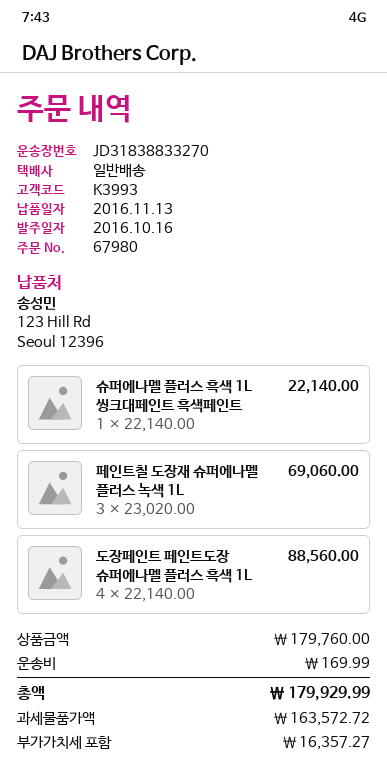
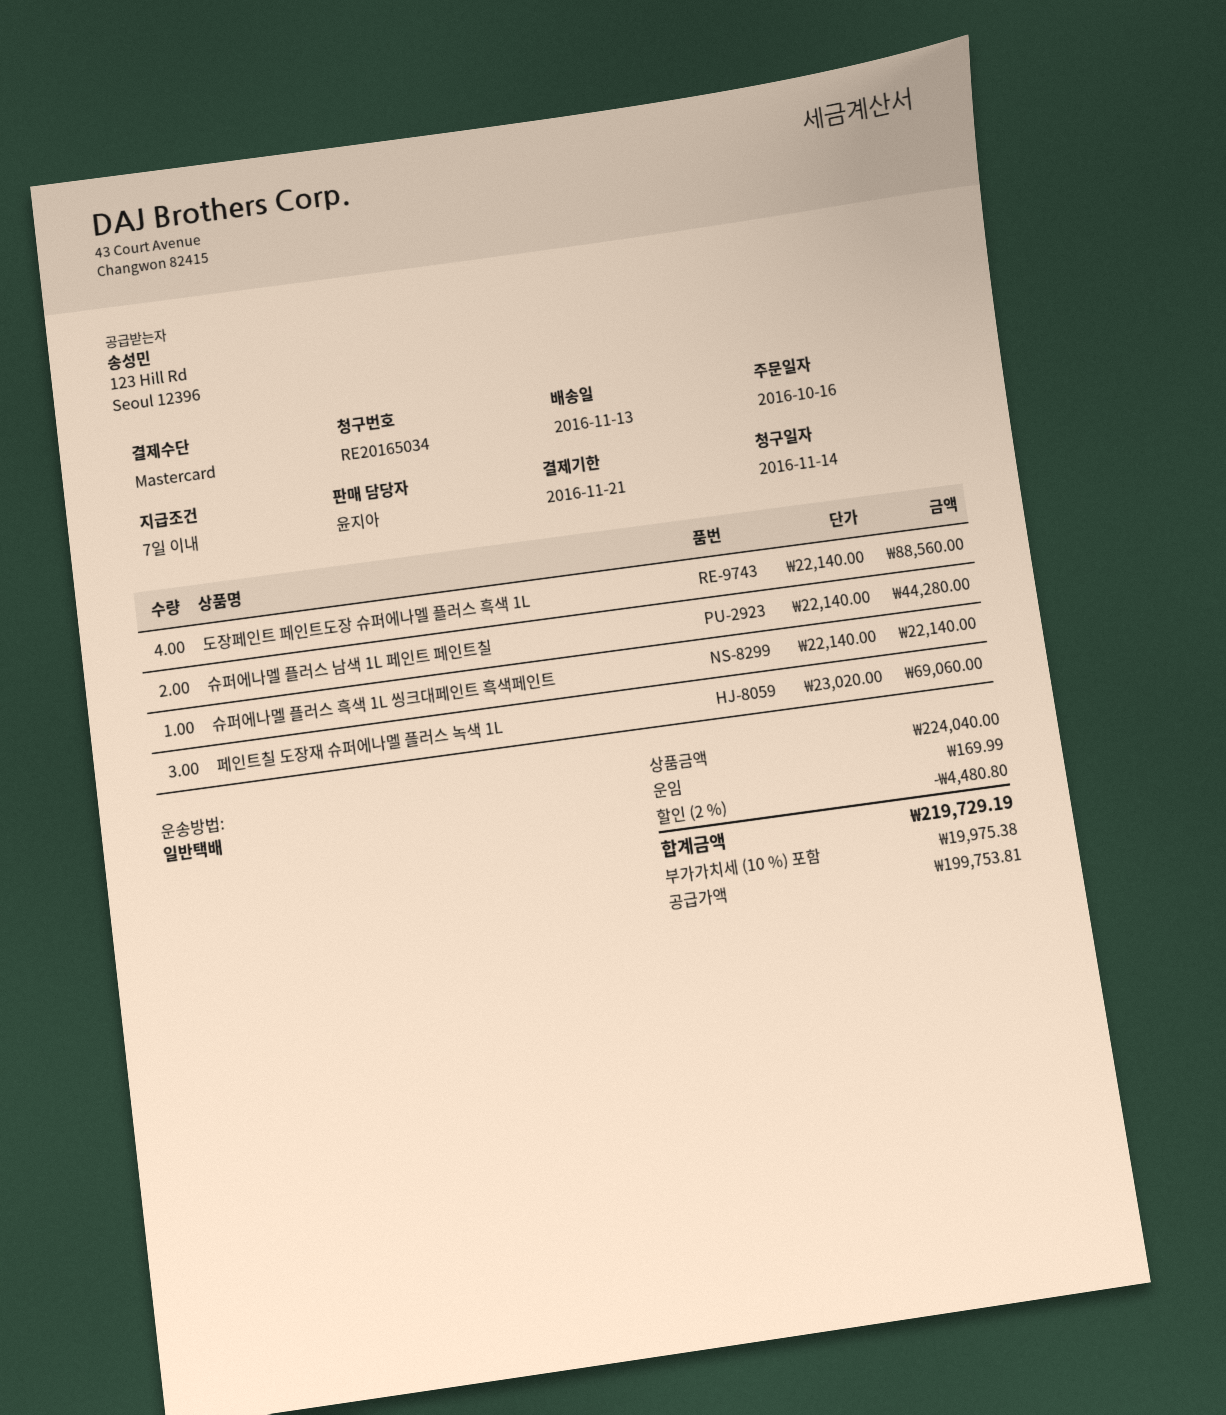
슈퍼에나멜 플러스 남색 1L 페인트 페인트칠: none -> 2 x 22140.00 = 44280.00
subtotal: 179760.00 -> 224040.00
discount: none -> 2% = 4480.80
net: 163572.72 -> 199753.81
tax: 16357.27 -> 19975.38
total: 179929.99 -> 219729.19

